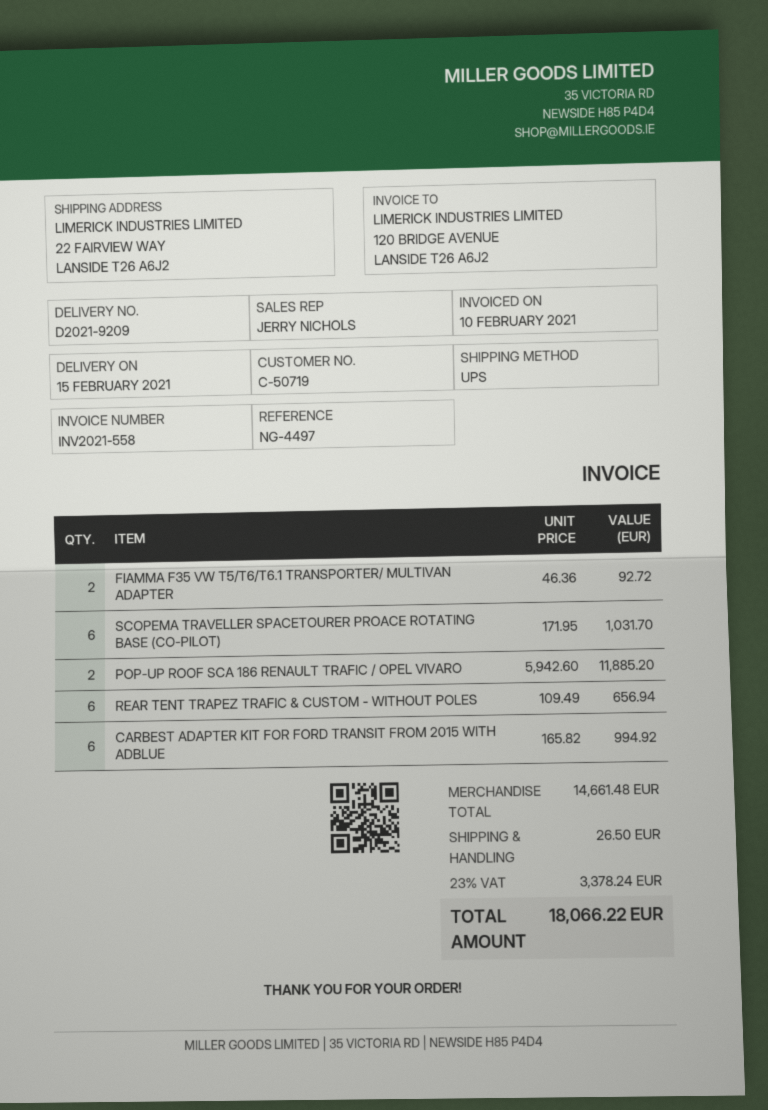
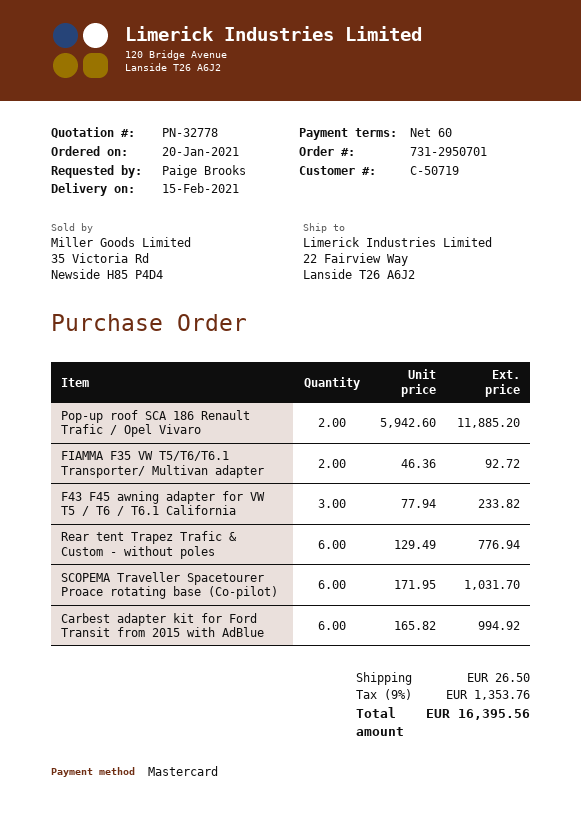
REAR TENT TRAPEZ TRAFIC & CUSTOM - WITHOUT POLES: 6 x 109.49 = 656.94 -> 6 x 129.49 = 776.94
F43 F45 awning adapter for VW T5 / T6 / T6.1 California: none -> 3 x 77.94 = 233.82
tax: 23% = 3378.24 -> 9% = 1353.76
total: 18066.22 -> 16395.56

